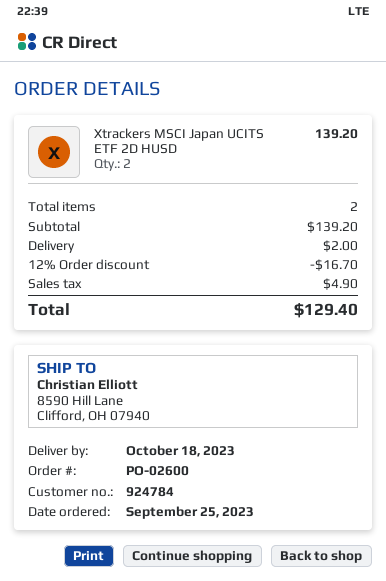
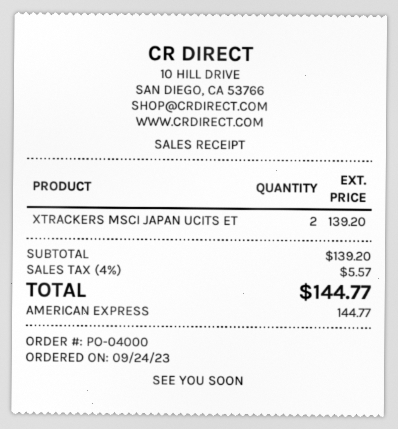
order number: PO-02600 -> PO-04000
order date: 2023-09-25 -> 2023-09-24
discount: 12% = 16.70 -> none
shipping: 2.00 -> none
tax: 4.90 -> 5.57
total: 129.40 -> 144.77

